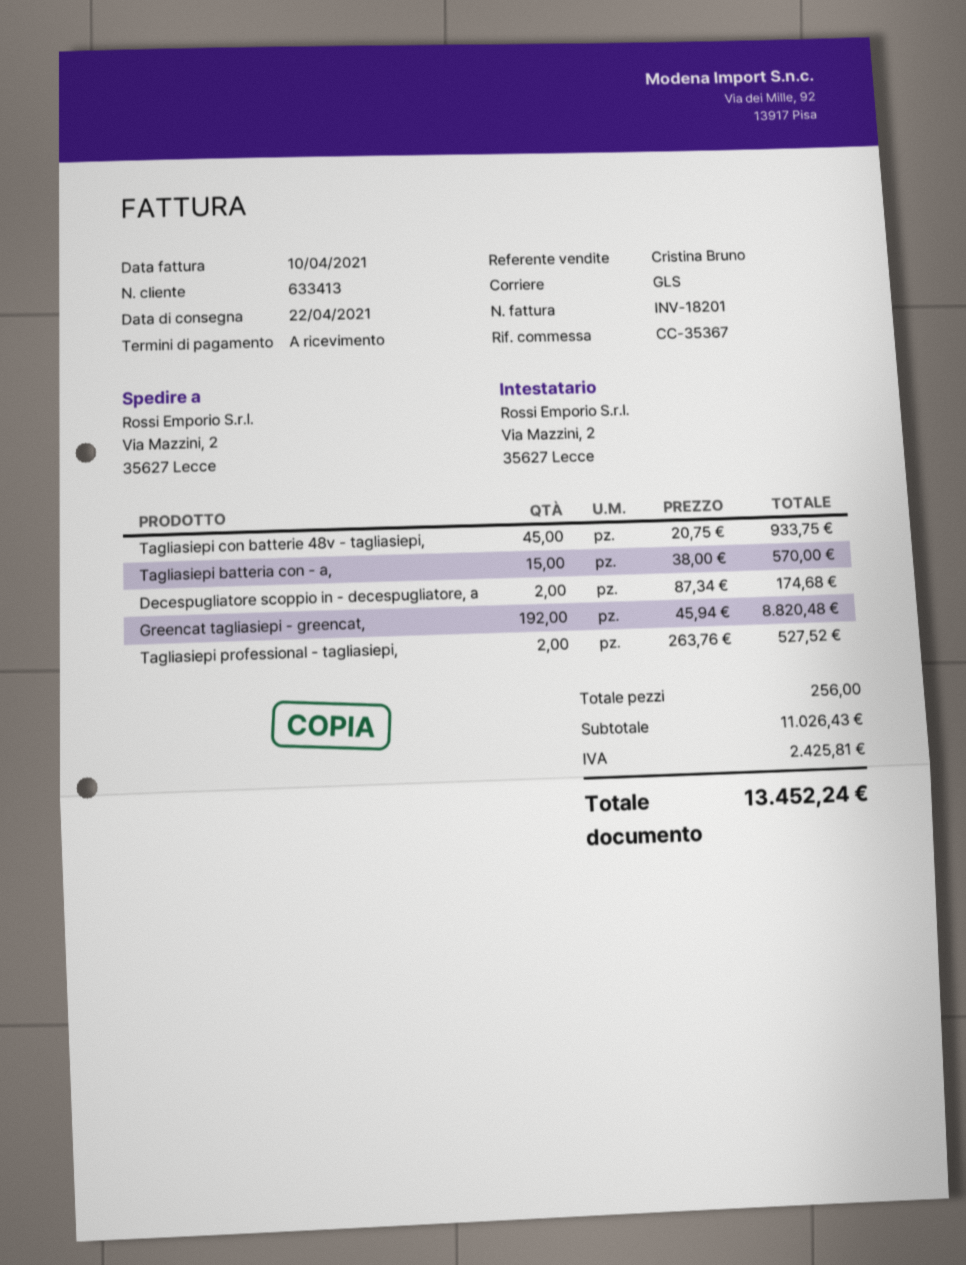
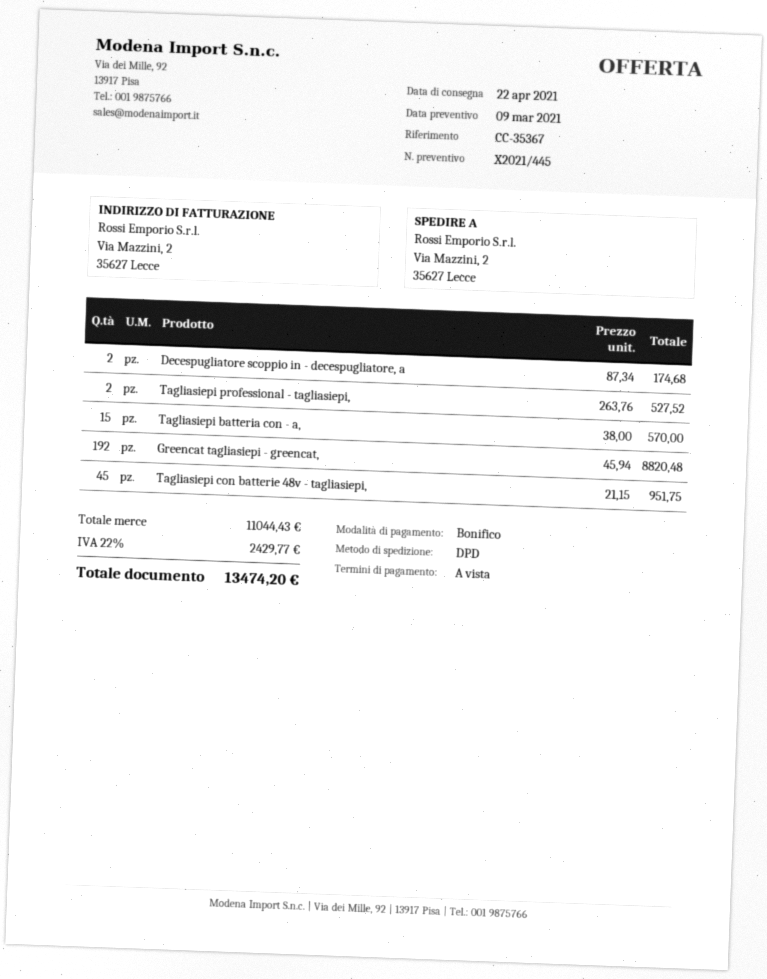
shipping method: GLS -> DPD
Tagliasiepi con batterie 48v - tagliasiepi,: 45 x 20.75 = 933.75 -> 45 x 21.15 = 951.75
subtotal: 11026.43 -> 11044.43
tax: 2425.81 -> 2429.77
total: 13452.24 -> 13474.20

